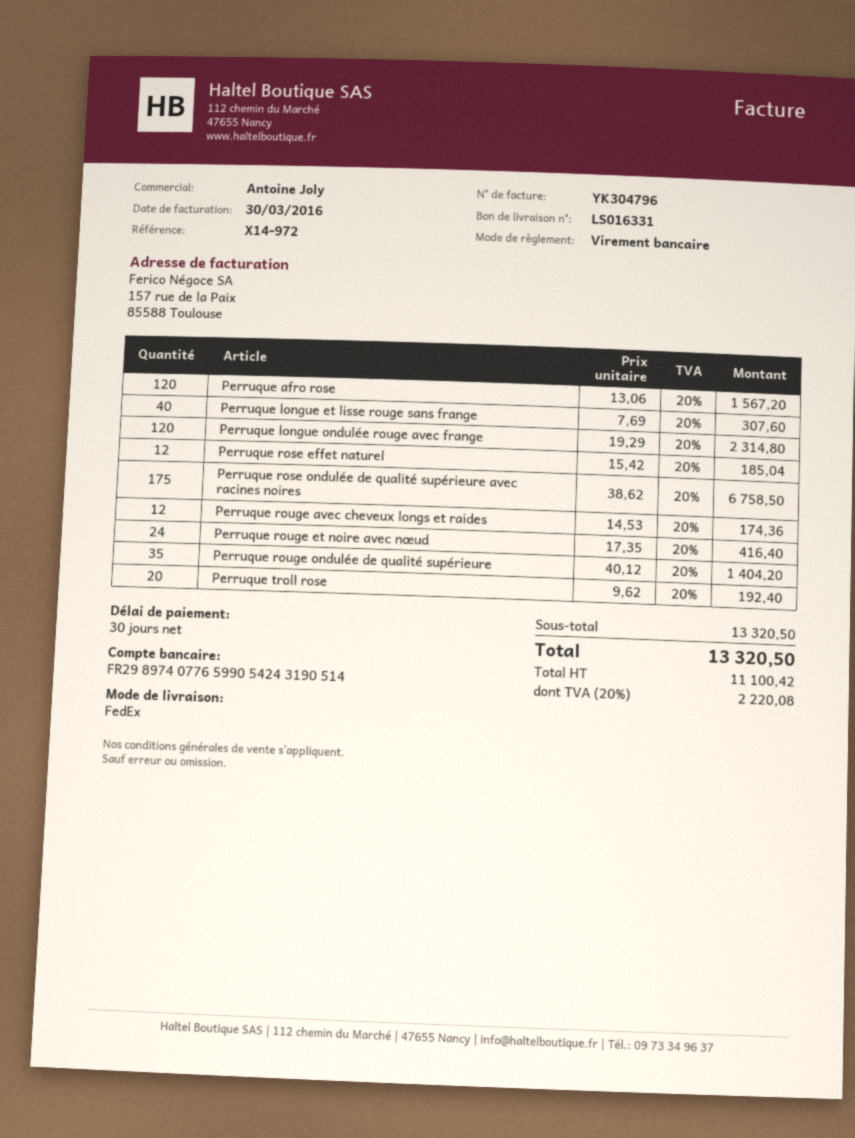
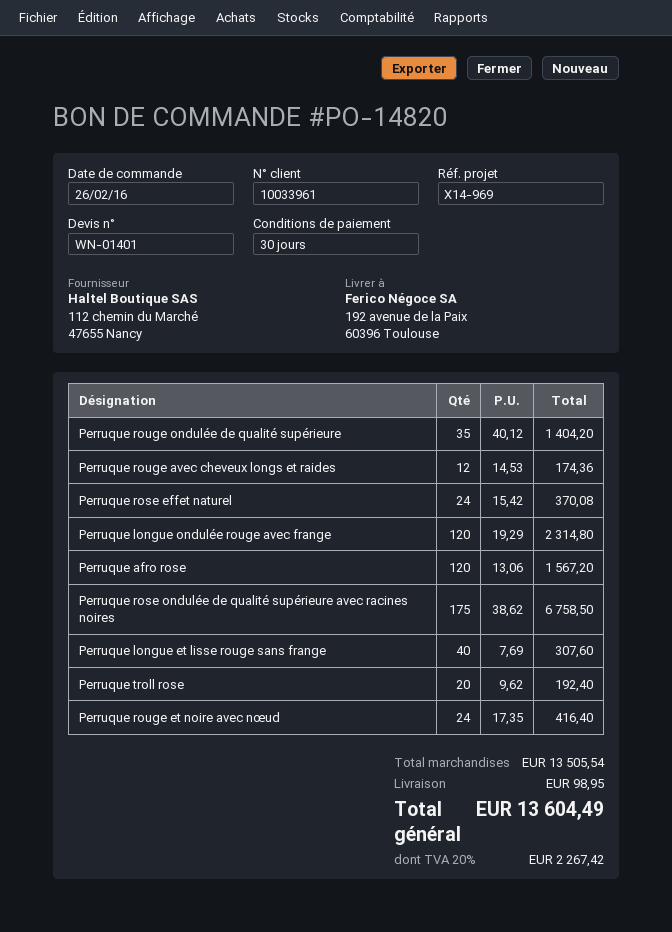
reference: X14-972 -> X14-969
Perruque rose effet naturel: 12 x 15.42 = 185.04 -> 24 x 15.42 = 370.08
subtotal: 13320.50 -> 13505.54
shipping: none -> 98.95
tax: 20% = 2220.08 -> 20% = 2267.42
total: 13320.50 -> 13604.49

